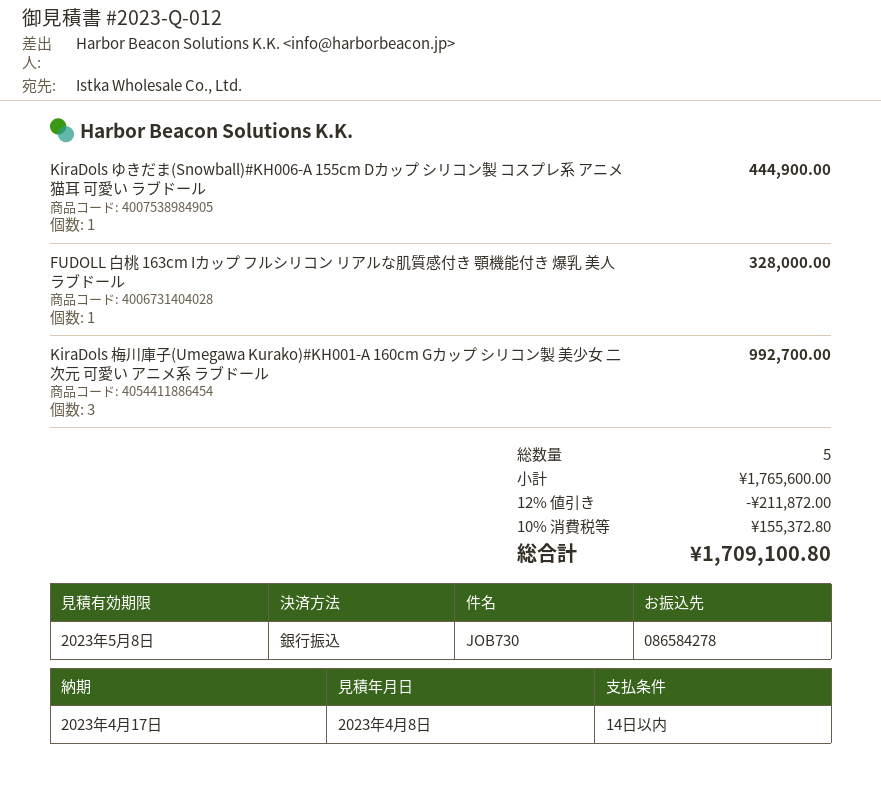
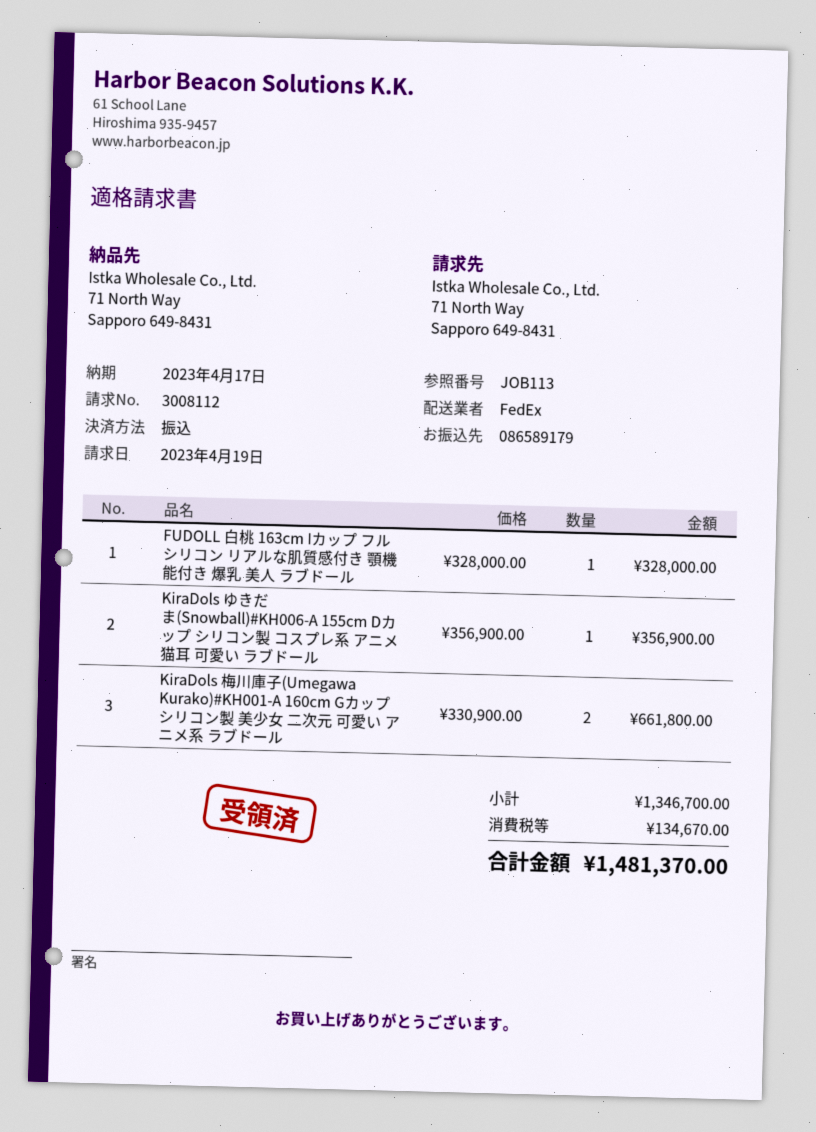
reference: JOB730 -> JOB113
bank account: 086584278 -> 086589179
KiraDols ゆきだま(Snowball)#KH006-A 155cm Dカップ シリコン製 コスプレ系 アニメ 猫耳 可愛い ラブドール: 1 for 444900.00 -> 1 for 356900.00
KiraDols 梅川庫子(Umegawa Kurako)#KH001-A 160cm Gカップ シリコン製 美少女 二次元 可愛い アニメ系 ラブドール: 3 for 992700.00 -> 2 for 661800.00
subtotal: 1765600.00 -> 1346700.00
discount: 12% = 211872.00 -> none
tax: 155372.80 -> 134670.00
total: 1709100.80 -> 1481370.00

